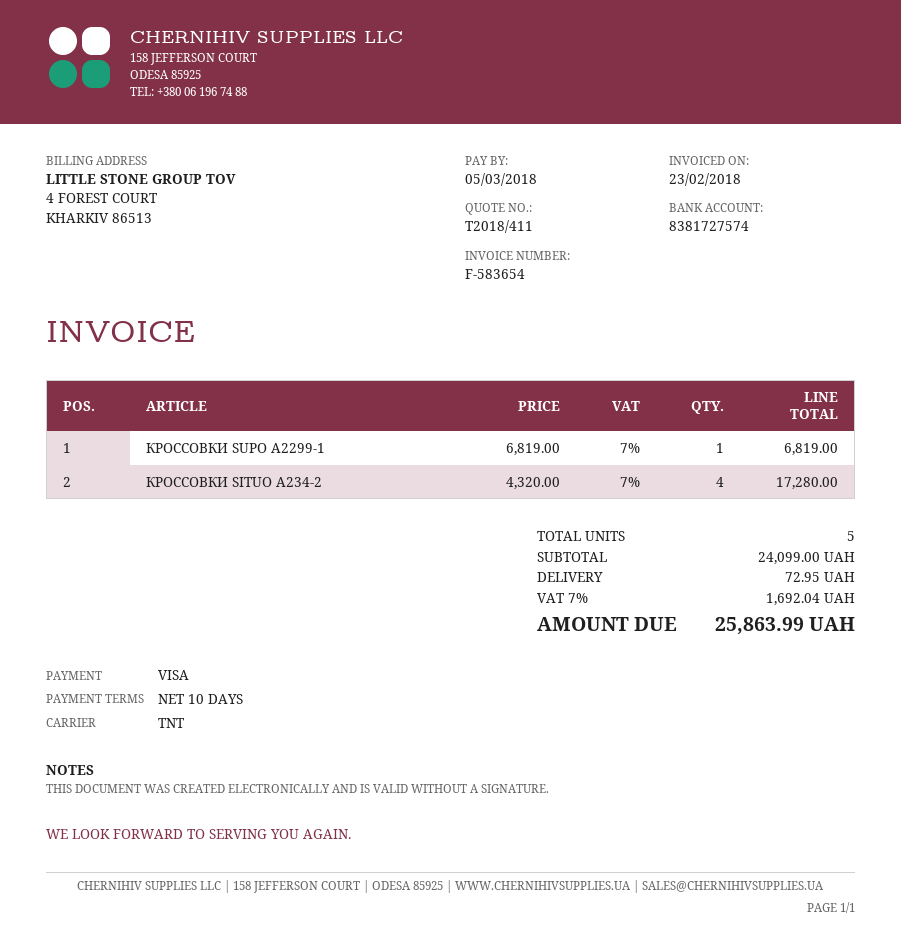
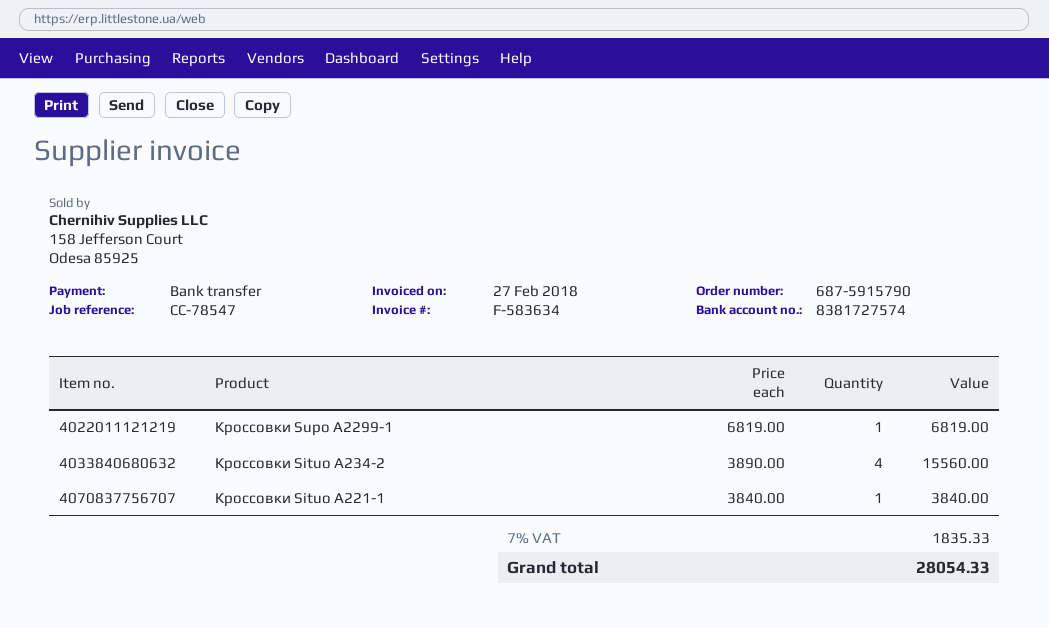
invoice number: F-583654 -> F-583634
invoice date: 2018-02-23 -> 2018-02-27
payment method: Visa -> bank transfer
КРОССОВКИ SITUO A234-2: 4 x 4320.00 = 17280.00 -> 4 x 3890.00 = 15560.00
Кроссовки Situo A221-1: none -> 1 x 3840.00 = 3840.00
shipping: 72.95 -> none
tax: 7% = 1692.04 -> 7% = 1835.33
total: 25863.99 -> 28054.33

